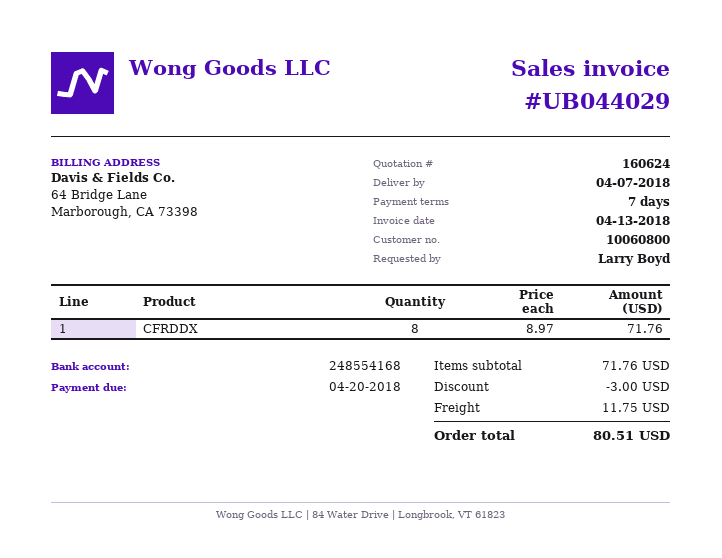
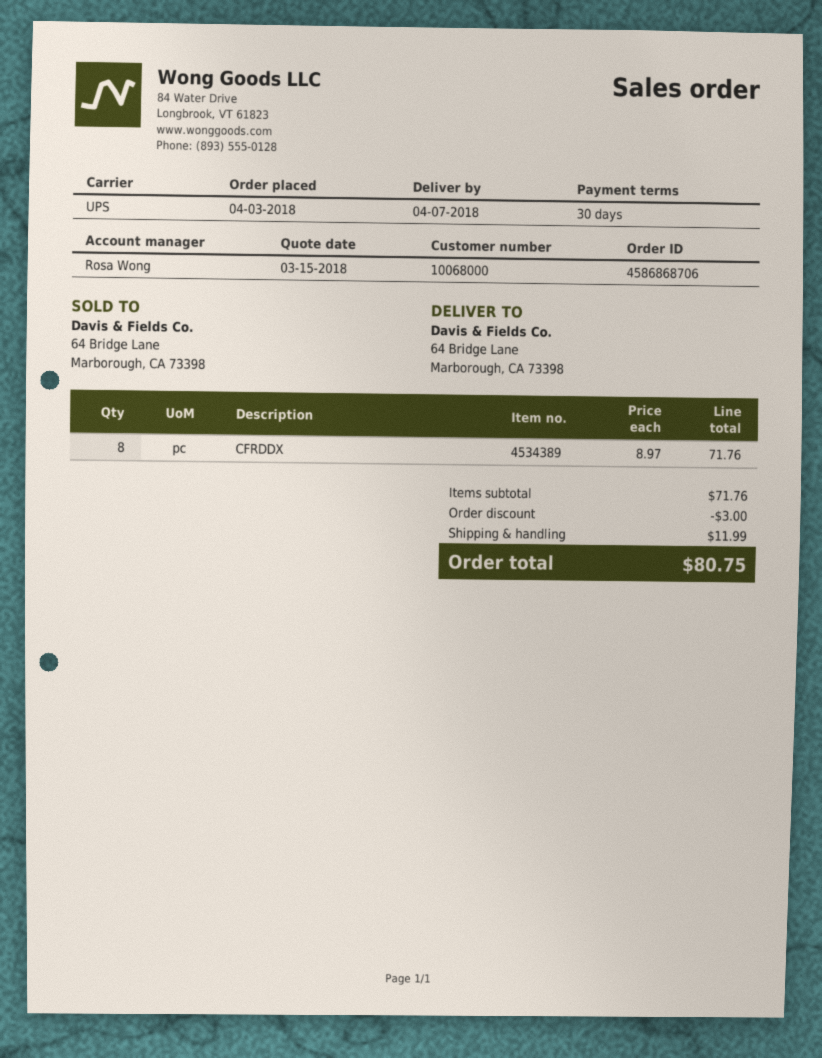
payment terms: 7 days -> 30 days
customer number: 10060800 -> 10068000
shipping: 11.75 -> 11.99
total: 80.51 -> 80.75

